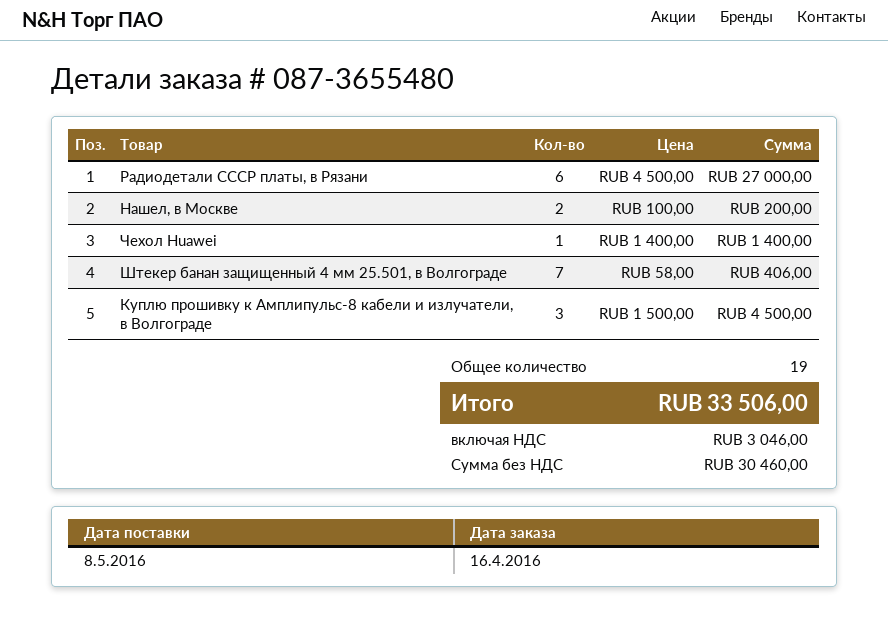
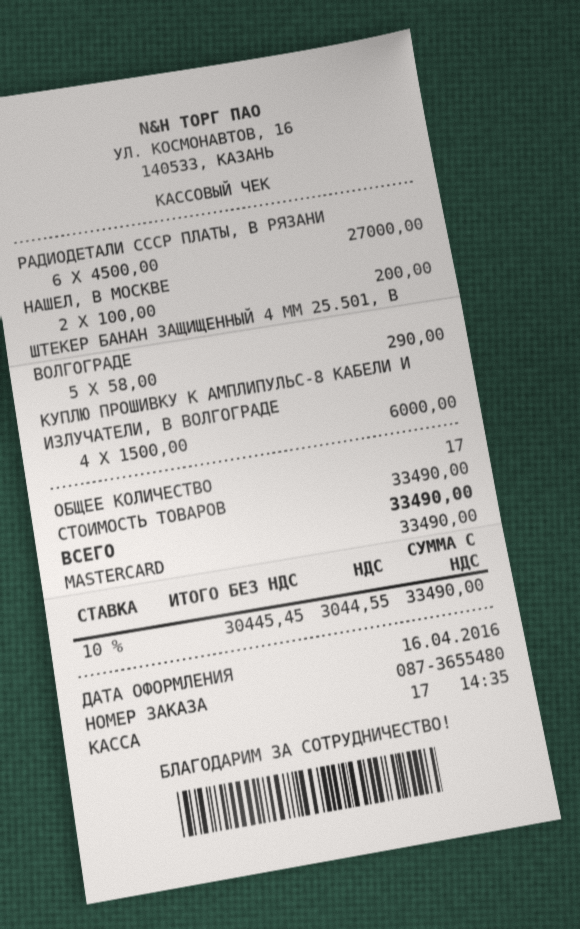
Чехол Huawei: 1 x 1400.00 = 1400.00 -> none
Штекер банан защищенный 4 мм 25.501, в Волгограде: 7 x 58.00 = 406.00 -> 5 x 58.00 = 290.00
Куплю прошивку к Амплипульс-8 кабели и излучатели, в Волгограде: 3 x 1500.00 = 4500.00 -> 4 x 1500.00 = 6000.00
total quantity: 19 -> 17
net: 30460.00 -> 30445.45
tax: 3046.00 -> 3044.55
total: 33506.00 -> 33490.00

